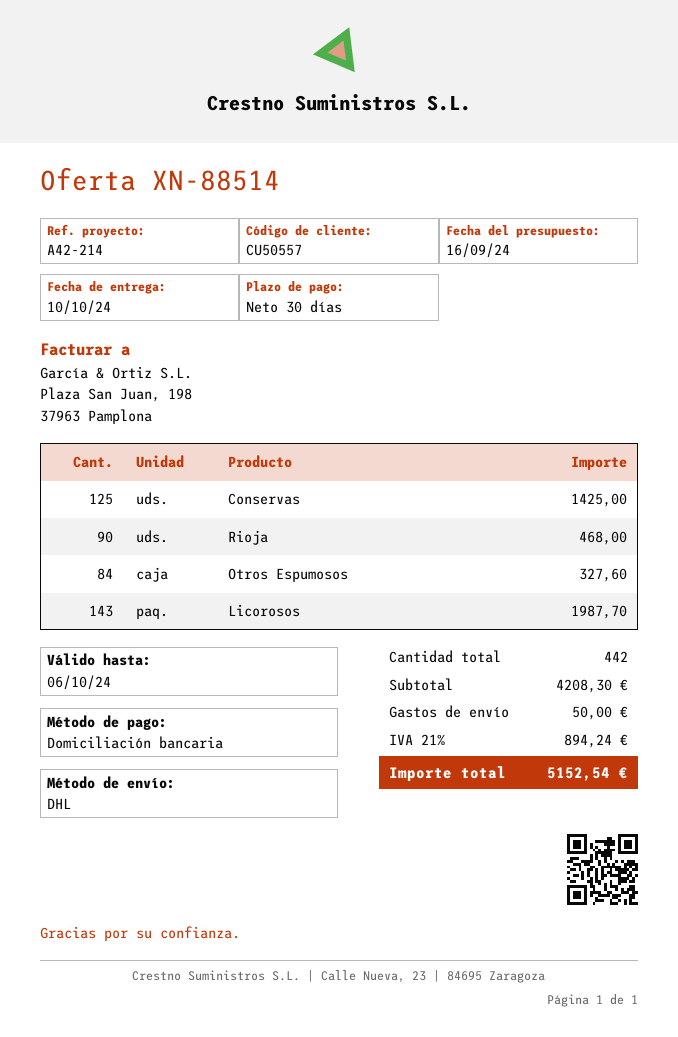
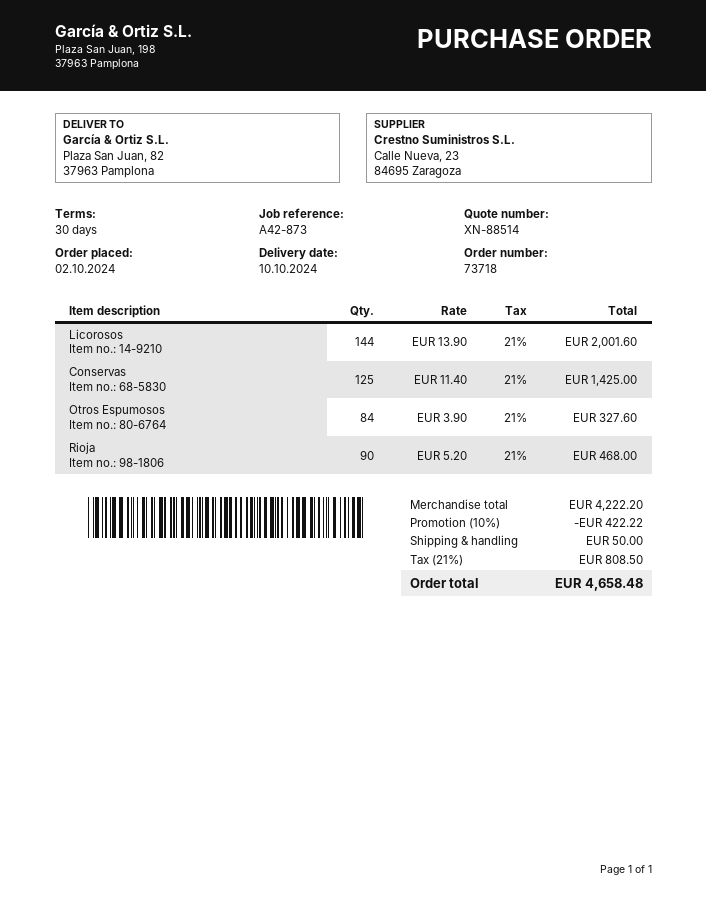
reference: A42-214 -> A42-873
Licorosos: 143 for 1987.70 -> 144 for 2001.60
subtotal: 4208.30 -> 4222.20
discount: none -> 10% = 422.22
tax: 21% = 894.24 -> 21% = 808.50
total: 5152.54 -> 4658.48

